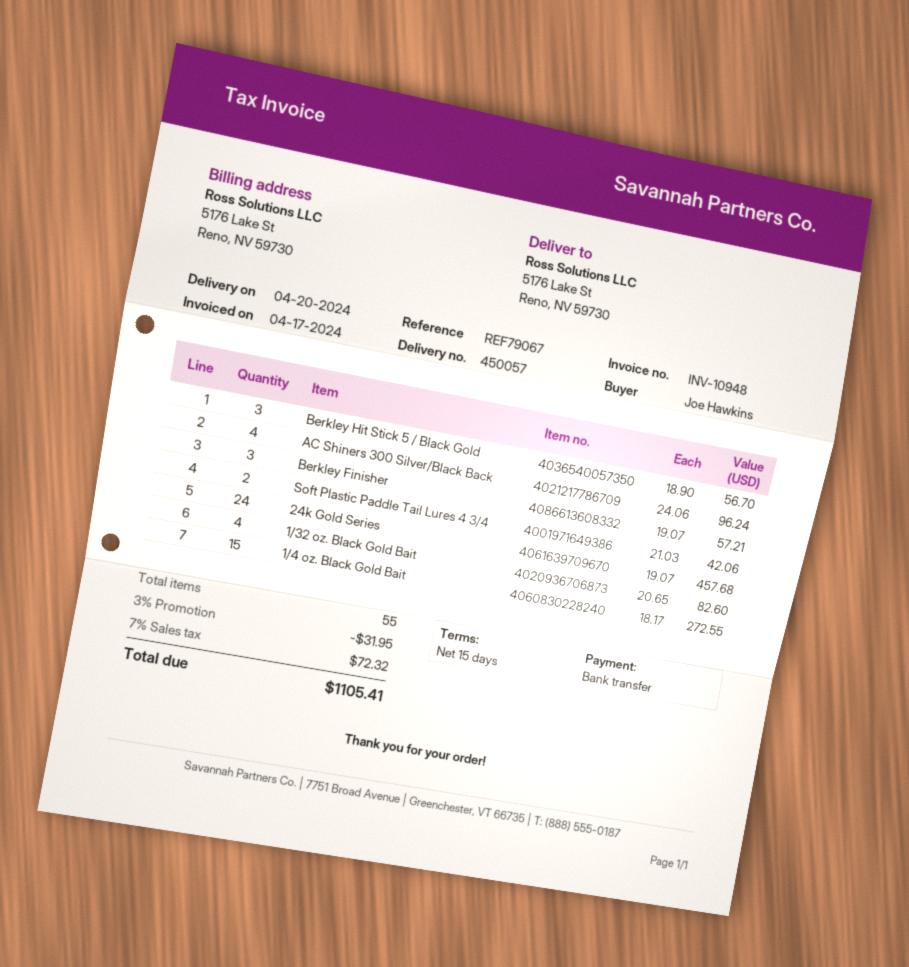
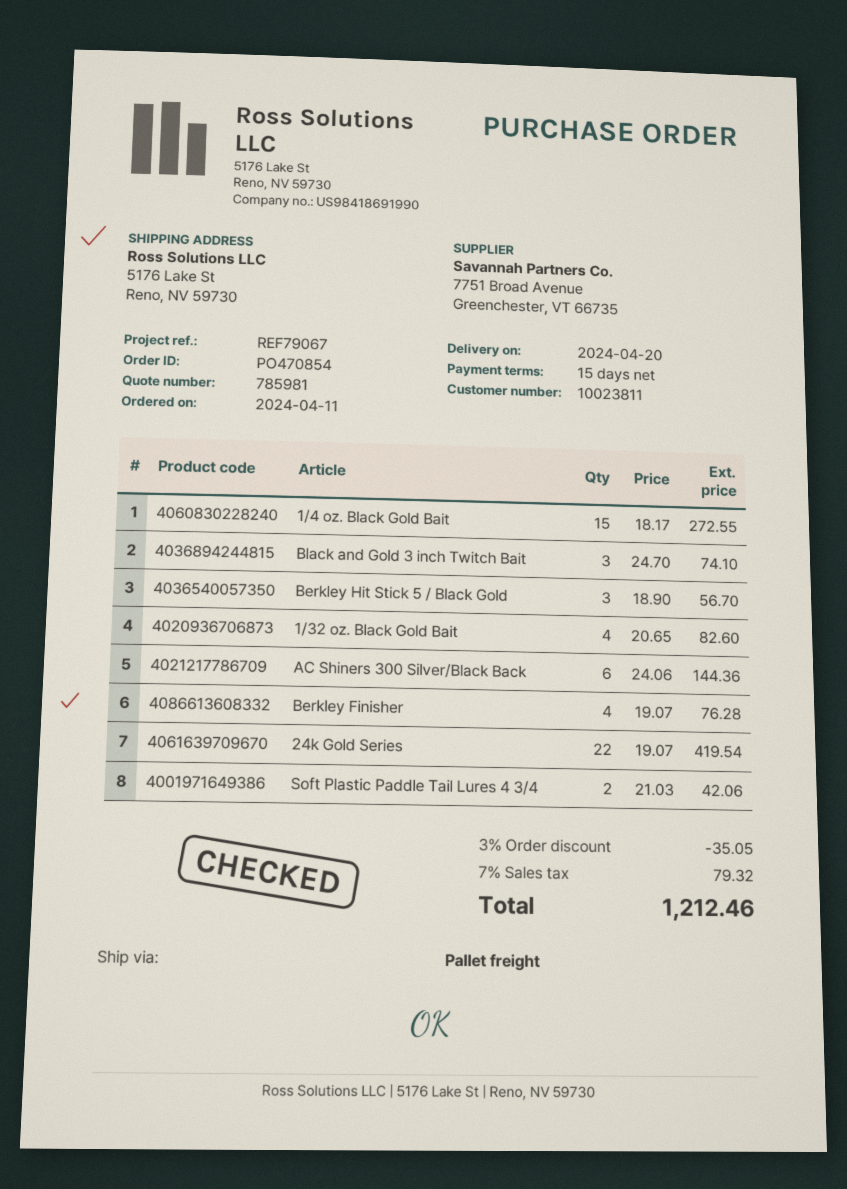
AC Shiners 300 Silver/Black Back: 4 x 24.06 = 96.24 -> 6 x 24.06 = 144.36
Berkley Finisher: 3 x 19.07 = 57.21 -> 4 x 19.07 = 76.28
24k Gold Series: 24 x 19.07 = 457.68 -> 22 x 19.07 = 419.54
Black and Gold 3 inch Twitch Bait: none -> 3 x 24.70 = 74.10
discount: 3% = 31.95 -> 3% = 35.05
tax: 7% = 72.32 -> 7% = 79.32
total: 1105.41 -> 1212.46

